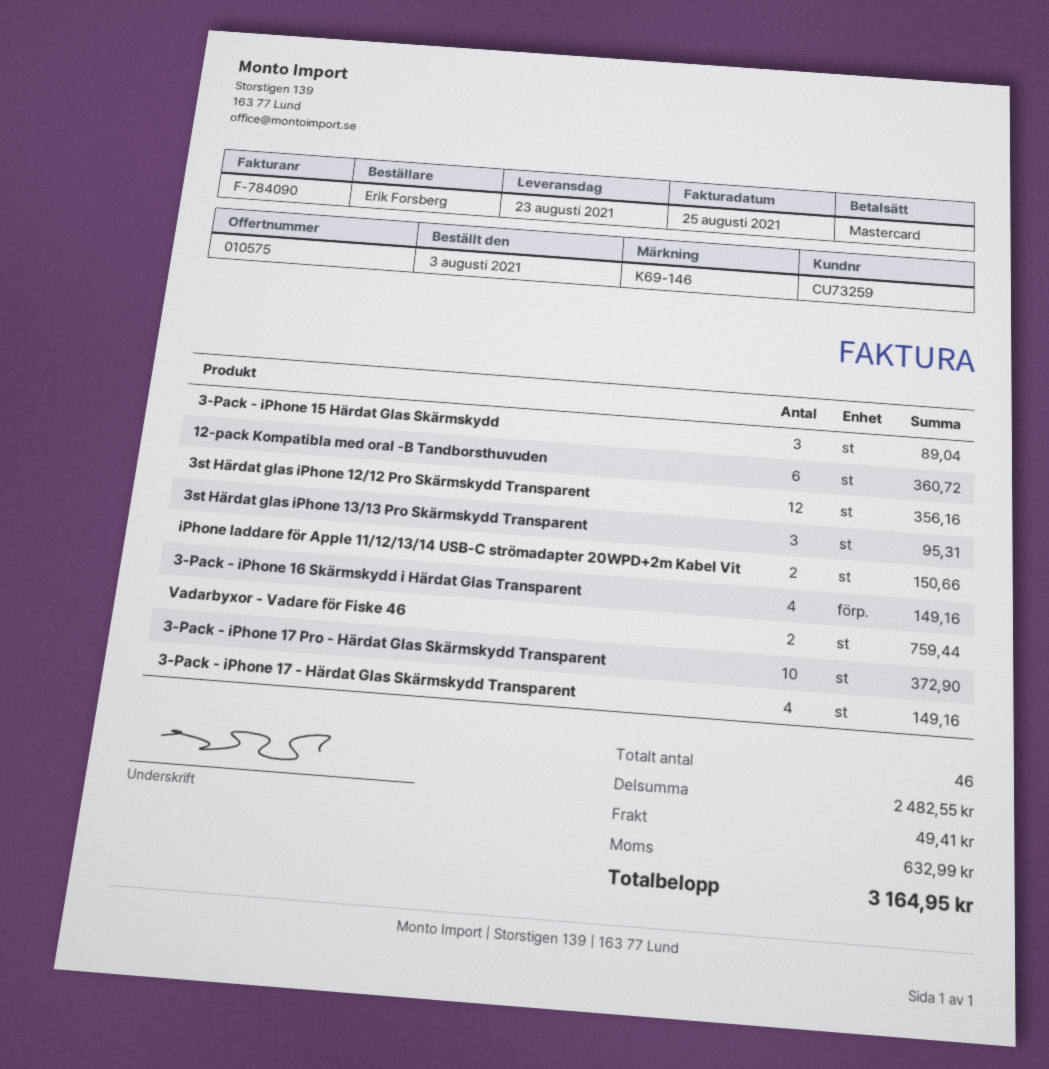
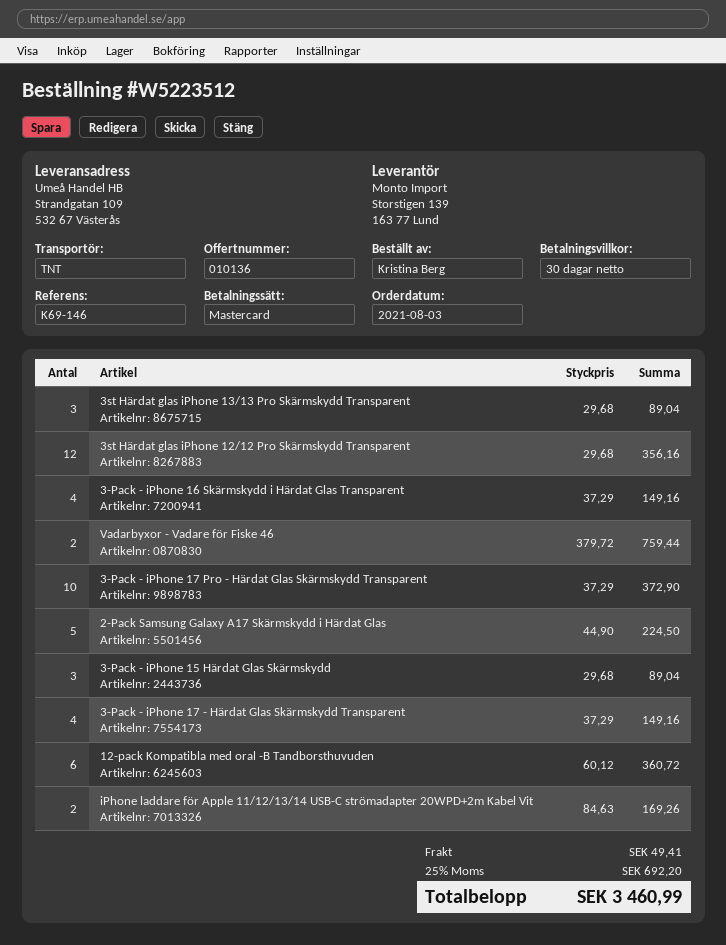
quote number: 010575 -> 010136
ordered by: Erik Forsberg -> Kristina Berg
3st Härdat glas iPhone 13/13 Pro Skärmskydd Transparent: 3 for 95.31 -> 3 for 89.04
iPhone laddare för Apple 11/12/13/14 USB-C strömadapter 20WPD+2m Kabel Vit: 2 for 150.66 -> 2 for 169.26
2-Pack Samsung Galaxy A17 Skärmskydd i Härdat Glas: none -> 5 for 224.50
tax: 632.99 -> 692.20
total: 3164.95 -> 3460.99

